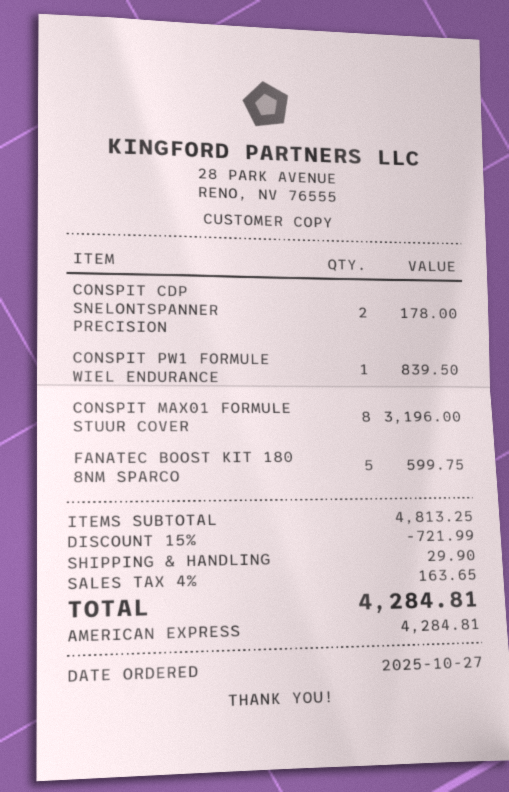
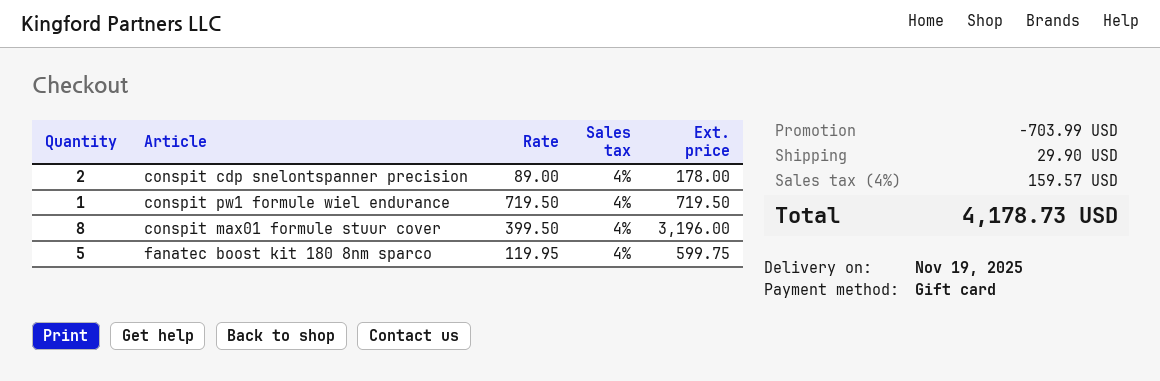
payment method: American Express -> gift card
CONSPIT PW1 FORMULE WIEL ENDURANCE: 1 for 839.50 -> 1 for 719.50
discount: 721.99 -> 703.99
tax: 4% = 163.65 -> 4% = 159.57
total: 4284.81 -> 4178.73

